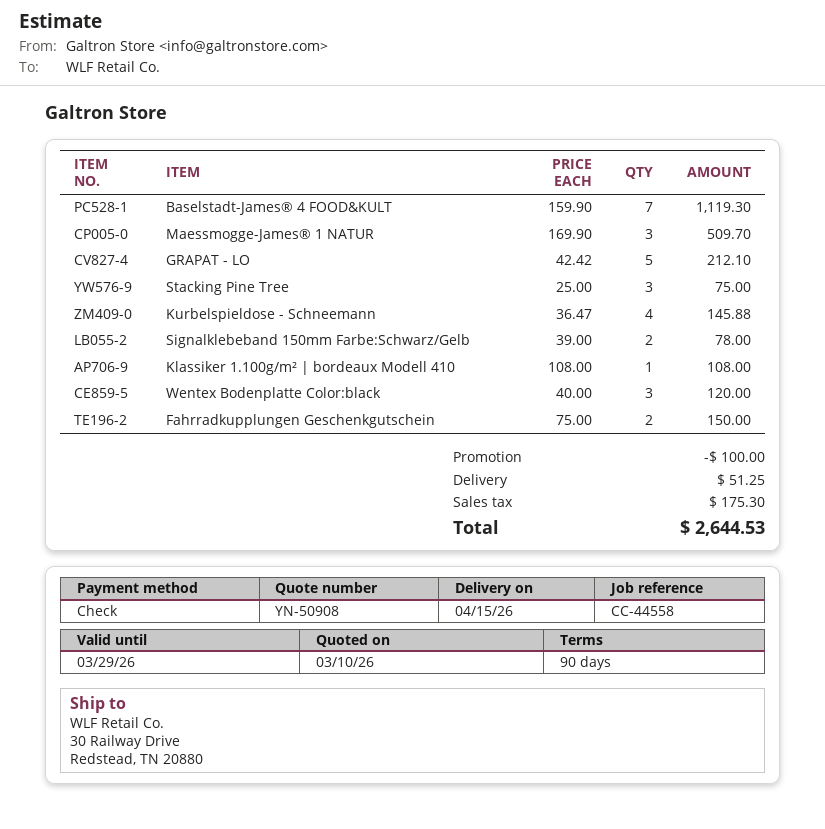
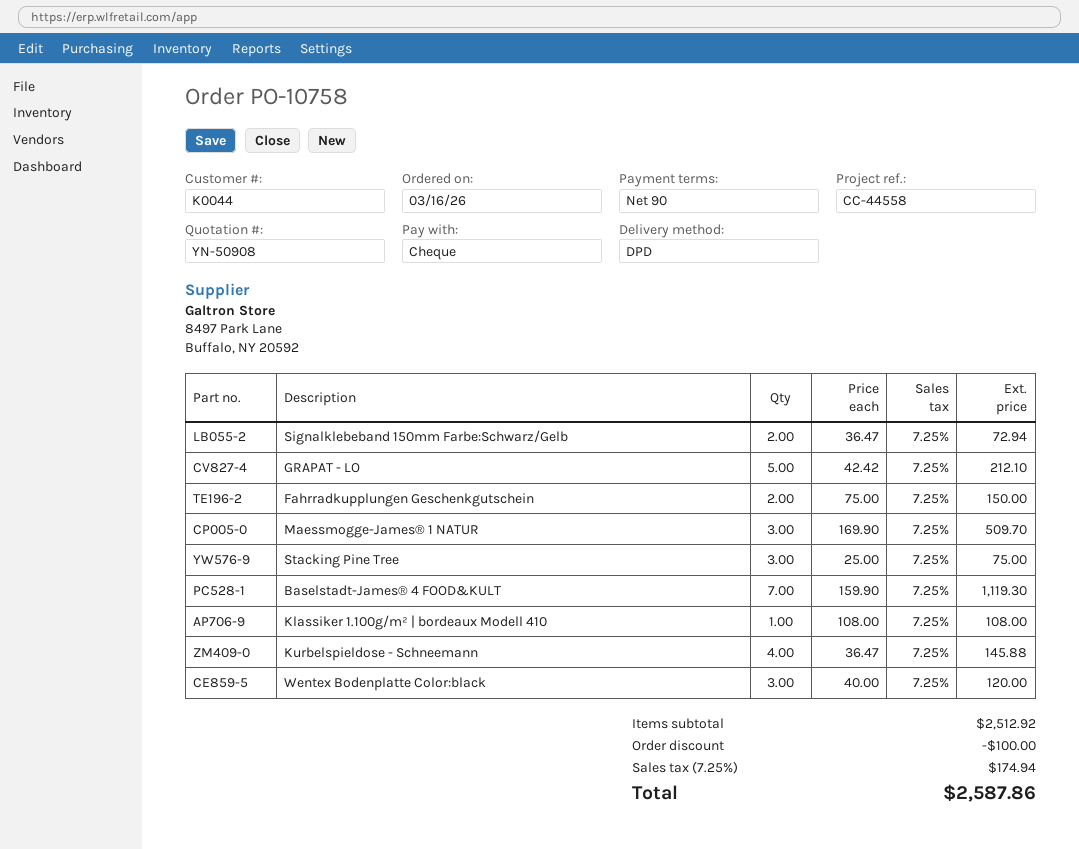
Signalklebeband 150mm Farbe:Schwarz/Gelb: 2 x 39.00 = 78.00 -> 2 x 36.47 = 72.94
shipping: 51.25 -> none
tax: 175.30 -> 174.94
total: 2644.53 -> 2587.86

